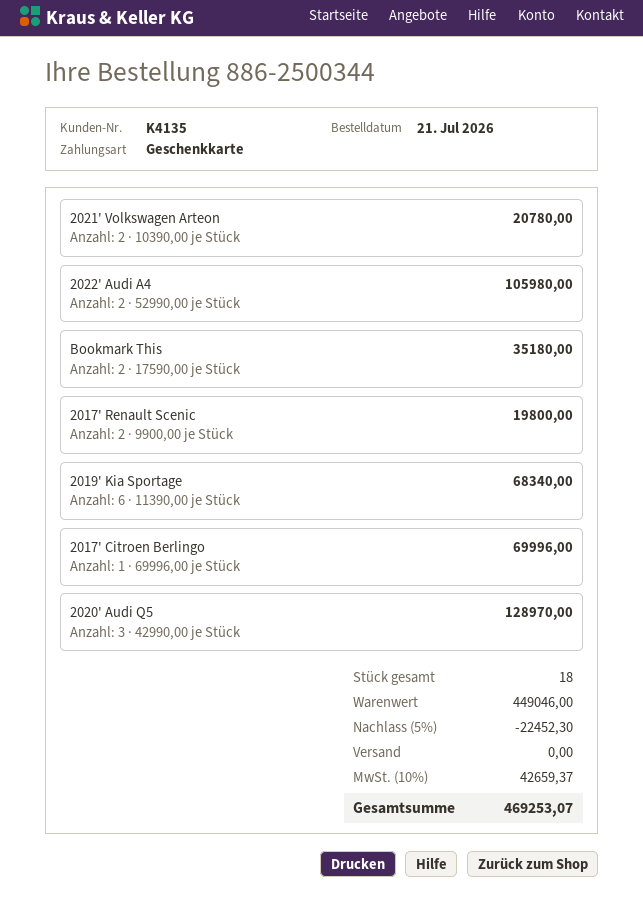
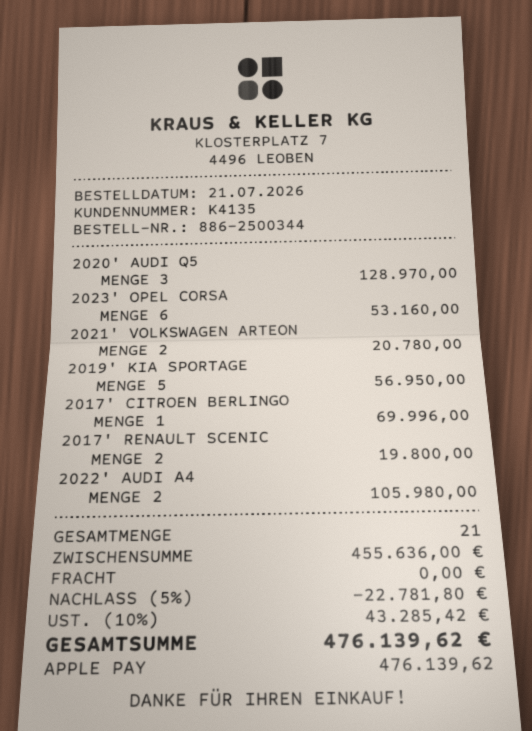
payment method: gift card -> Apple Pay
Bookmark This: 2 for 35180.00 -> none
2019' Kia Sportage: 6 for 68340.00 -> 5 for 56950.00
2023' OPEL CORSA: none -> 6 for 53160.00
total quantity: 18 -> 21
subtotal: 449046.00 -> 455636.00
discount: 5% = 22452.30 -> 5% = 22781.80
tax: 10% = 42659.37 -> 10% = 43285.42
total: 469253.07 -> 476139.62

